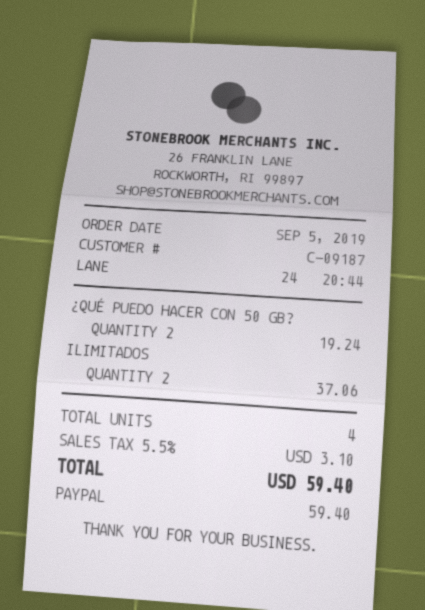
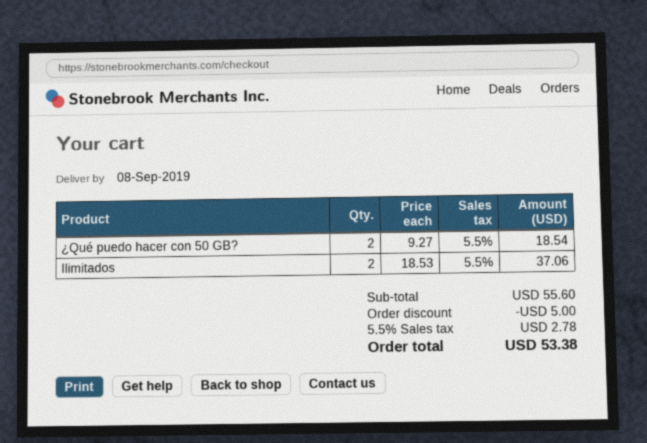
¿QUÉ PUEDO HACER CON 50 GB?: 2 for 19.24 -> 2 for 18.54
discount: none -> 5.00
tax: 5.5% = 3.10 -> 5.5% = 2.78
total: 59.40 -> 53.38

